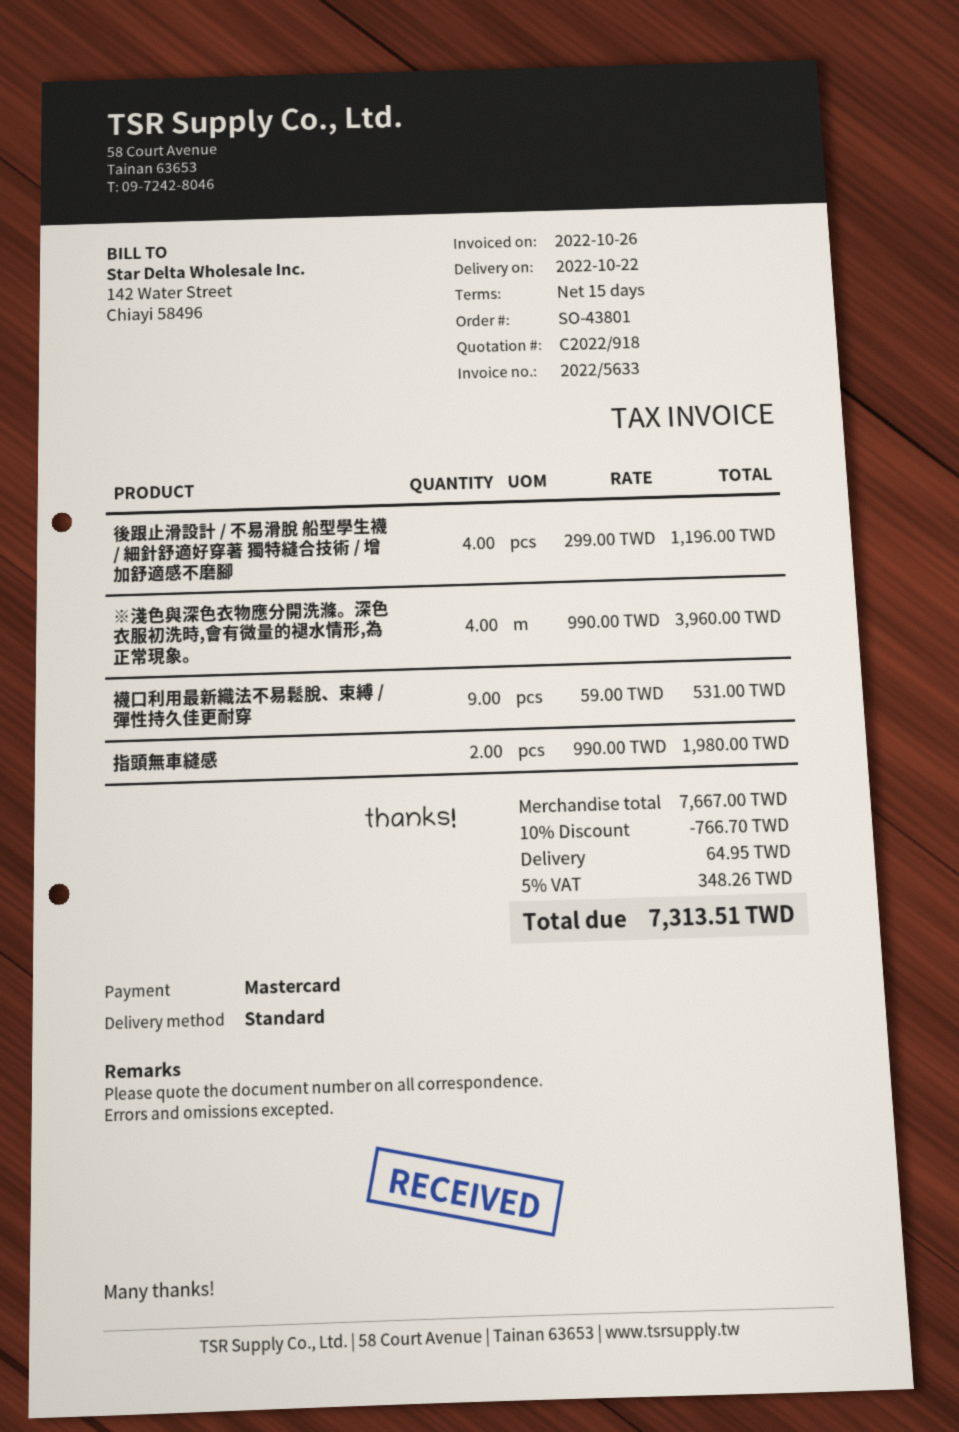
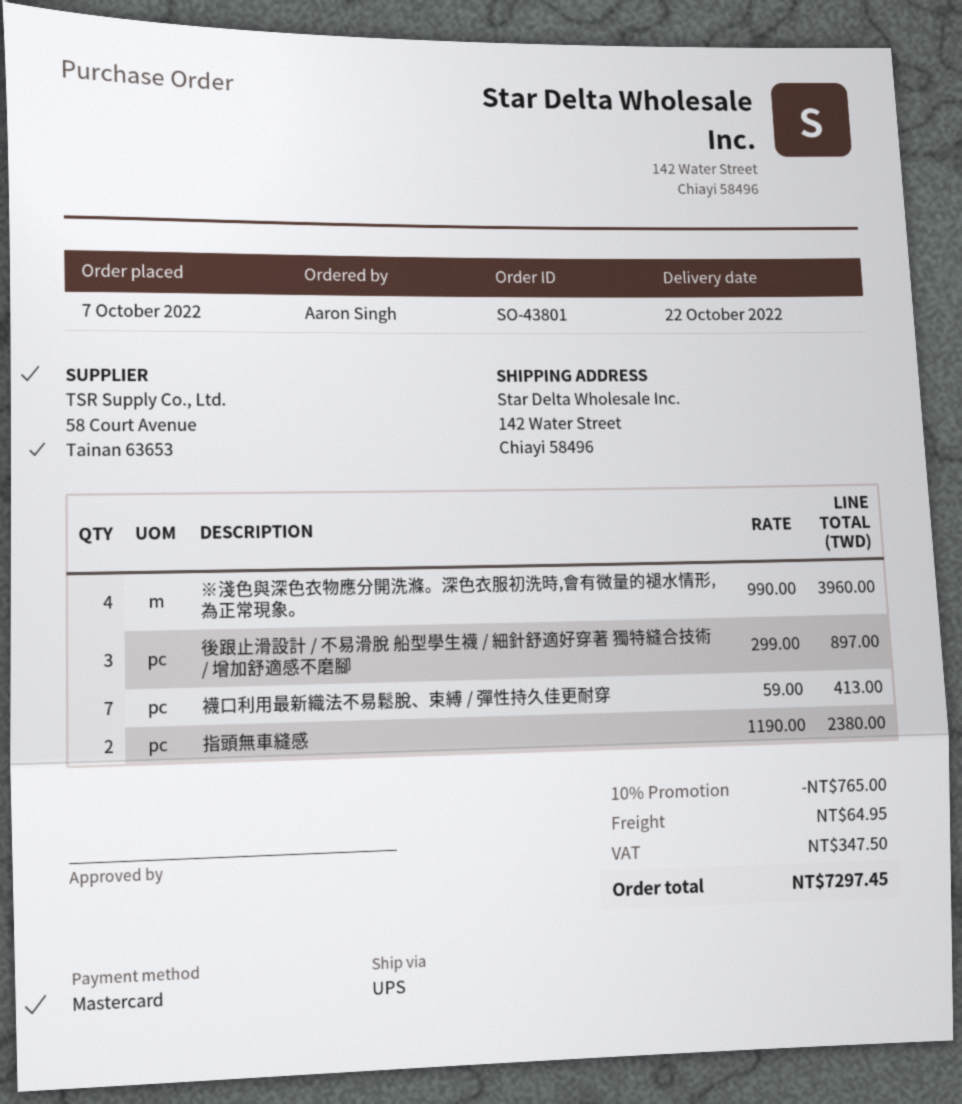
shipping method: standard -> UPS
後跟止滑設計 / 不易滑脫 船型學生襪 / 細針舒適好穿著 獨特縫合技術 / 增加舒適感不磨腳: 4 x 299.00 = 1196.00 -> 3 x 299.00 = 897.00
襪口利用最新織法不易鬆脫、束縛 / 彈性持久佳更耐穿: 9 x 59.00 = 531.00 -> 7 x 59.00 = 413.00
指頭無車縫感: 2 x 990.00 = 1980.00 -> 2 x 1190.00 = 2380.00
discount: 10% = 766.70 -> 10% = 765.00
tax: 348.26 -> 347.50
total: 7313.51 -> 7297.45

